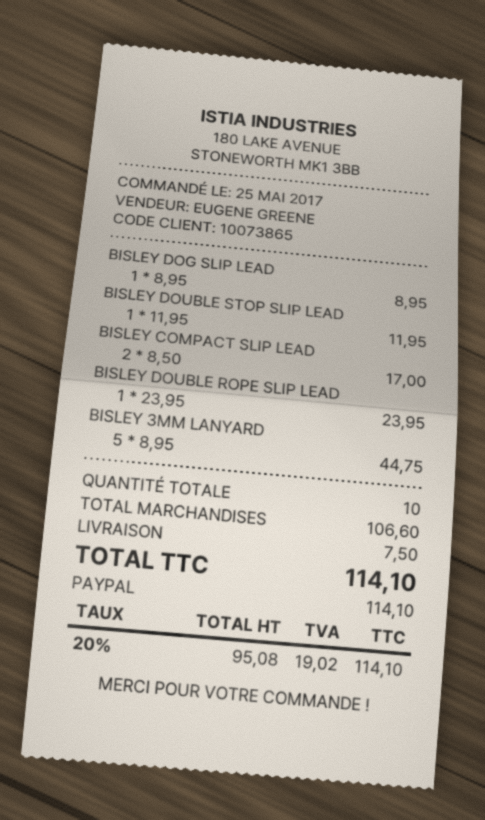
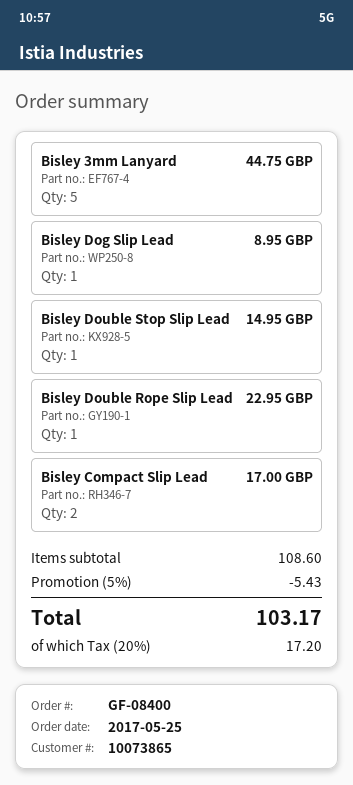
BISLEY DOUBLE STOP SLIP LEAD: 1 for 11.95 -> 1 for 14.95
BISLEY DOUBLE ROPE SLIP LEAD: 1 for 23.95 -> 1 for 22.95
subtotal: 106.60 -> 108.60
discount: none -> 5% = 5.43
shipping: 7.50 -> none
tax: 20% = 19.02 -> 20% = 17.20
total: 114.10 -> 103.17

